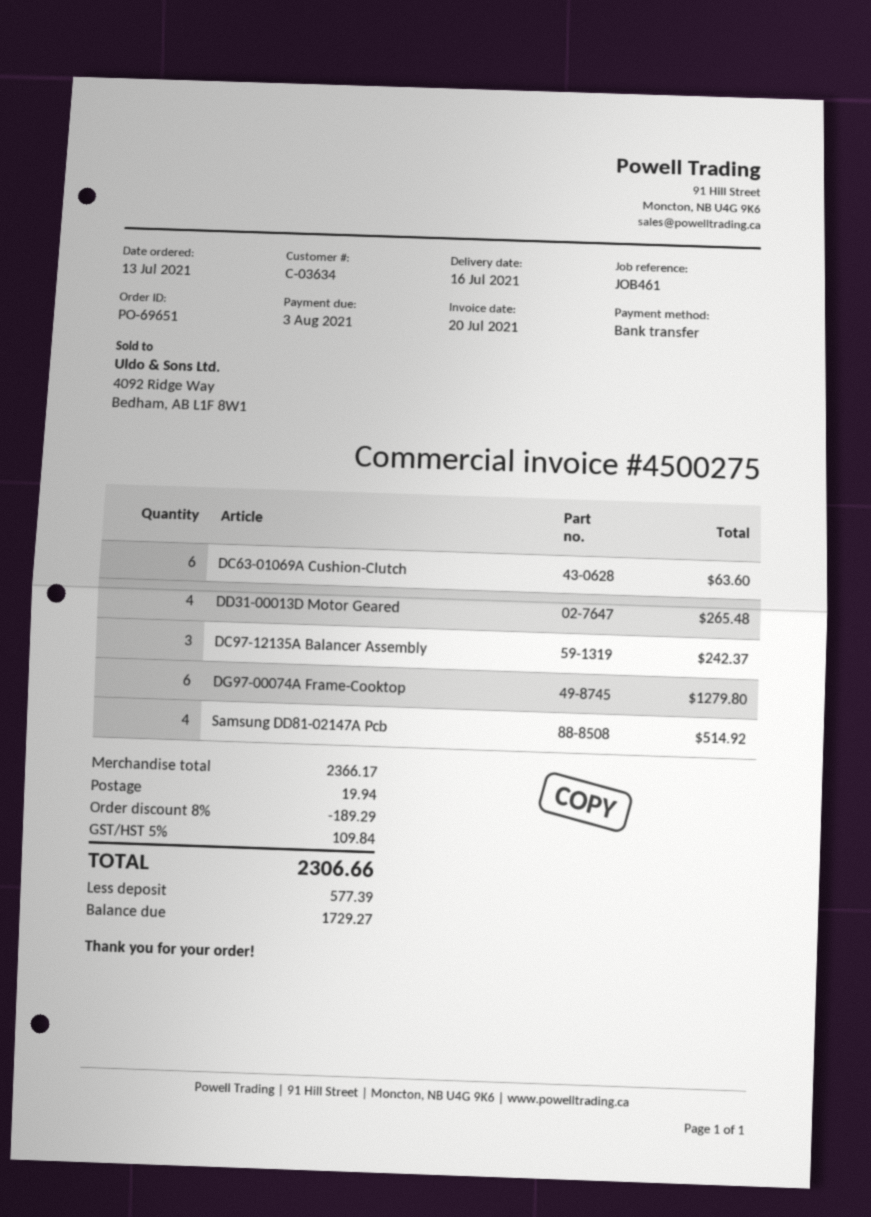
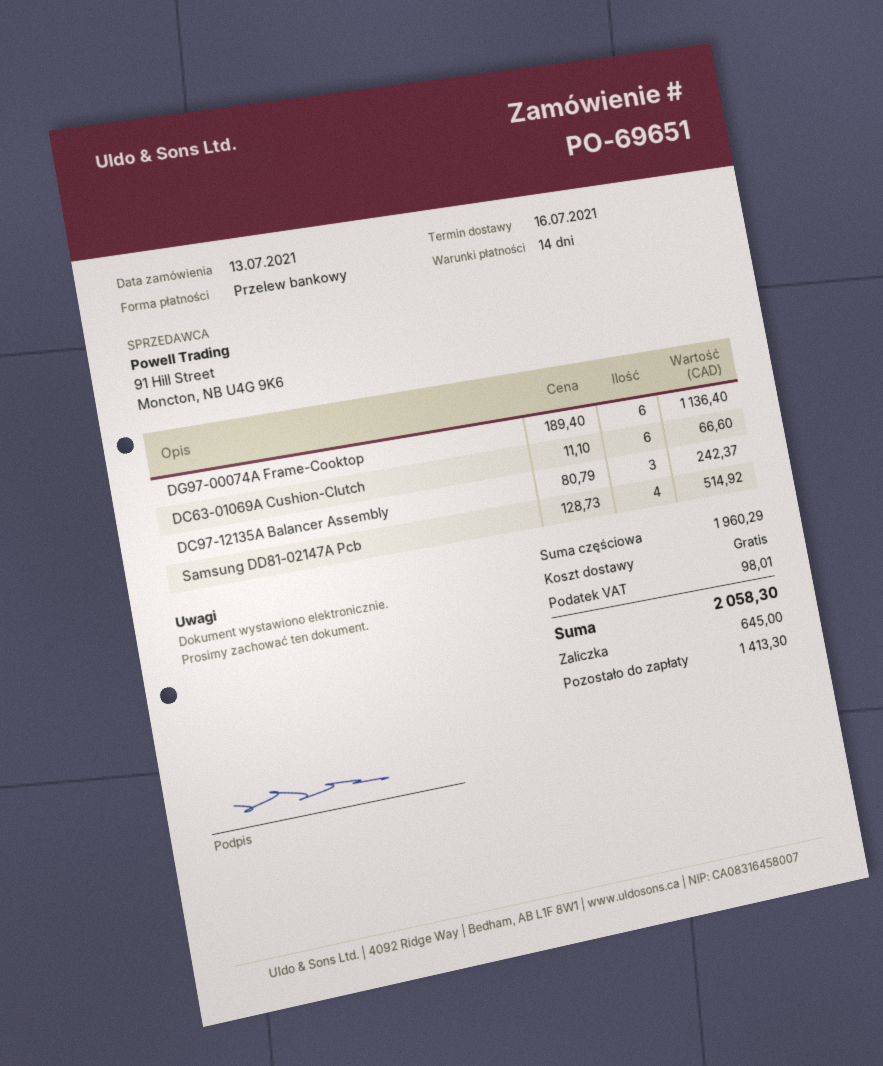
DC63-01069A Cushion-Clutch: 6 for 63.60 -> 6 for 66.60
DD31-00013D Motor Geared: 4 for 265.48 -> none
DG97-00074A Frame-Cooktop: 6 for 1279.80 -> 6 for 1136.40
subtotal: 2366.17 -> 1960.29
discount: 8% = 189.29 -> none
shipping: 19.94 -> 0.00
tax: 109.84 -> 98.01
total: 2306.66 -> 2058.30
deposit: 577.39 -> 645.00
balance: 1729.27 -> 1413.30

